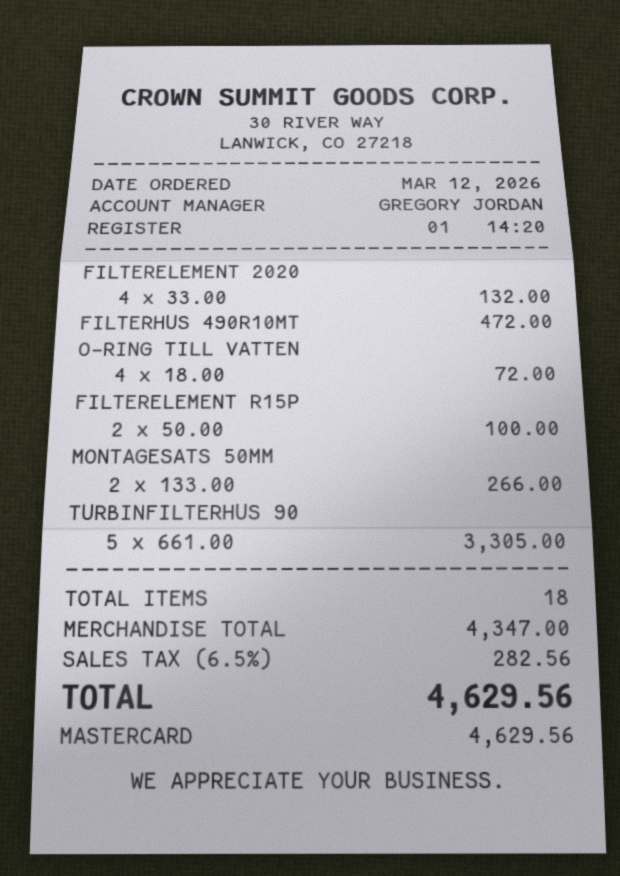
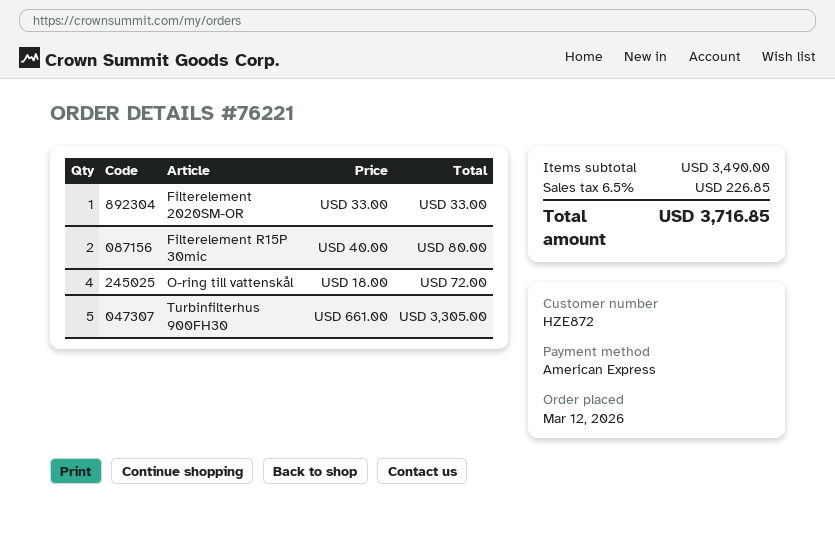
payment method: Mastercard -> American Express
FILTERELEMENT 2020: 4 x 33.00 = 132.00 -> 1 x 33.00 = 33.00
FILTERHUS 490R10MT: 1 x 472.00 = 472.00 -> none
FILTERELEMENT R15P: 2 x 50.00 = 100.00 -> 2 x 40.00 = 80.00
MONTAGESATS 50MM: 2 x 133.00 = 266.00 -> none
subtotal: 4347.00 -> 3490.00
tax: 6.5% = 282.56 -> 6.5% = 226.85
total: 4629.56 -> 3716.85

